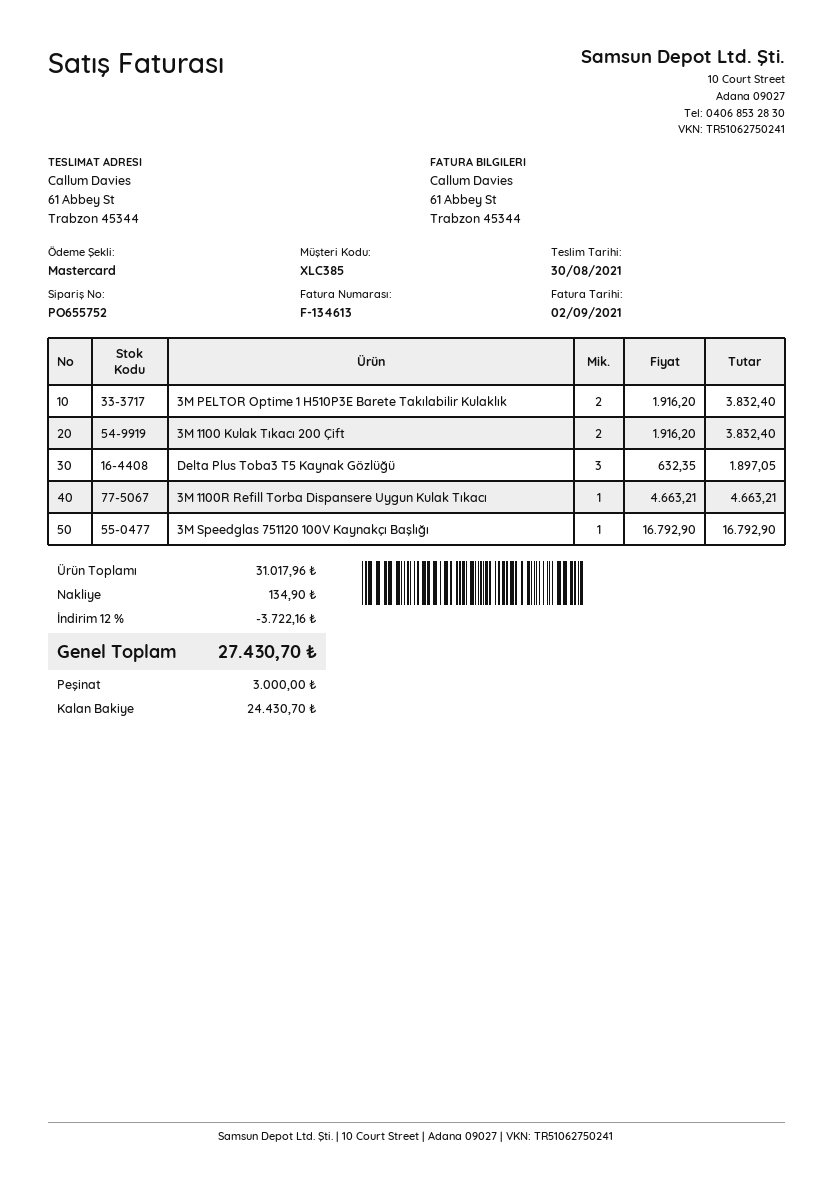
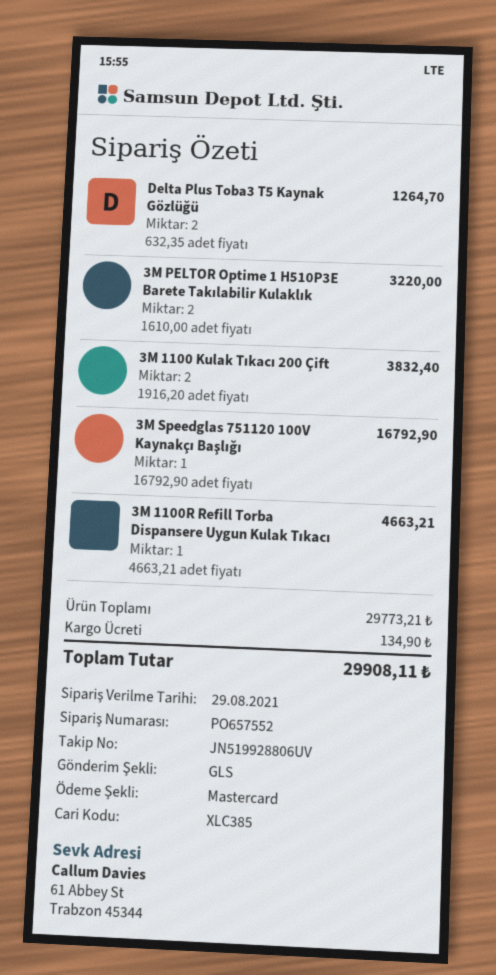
order number: PO655752 -> PO657552
3M PELTOR Optime 1 H510P3E Barete Takılabilir Kulaklık: 2 x 1916.20 = 3832.40 -> 2 x 1610.00 = 3220.00
Delta Plus Toba3 T5 Kaynak Gözlüğü: 3 x 632.35 = 1897.05 -> 2 x 632.35 = 1264.70
subtotal: 31017.96 -> 29773.21
discount: 12% = 3722.16 -> none
total: 27430.70 -> 29908.11

